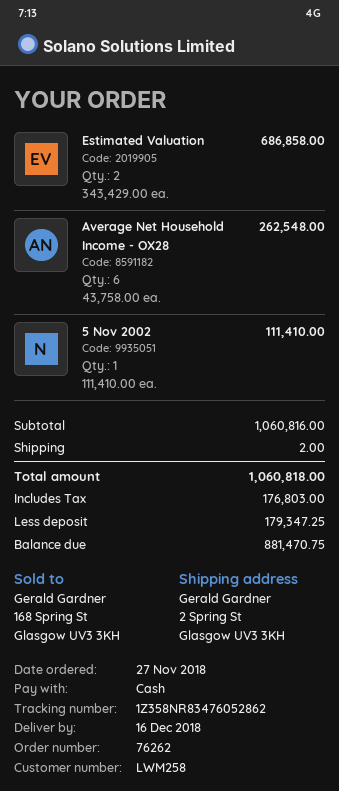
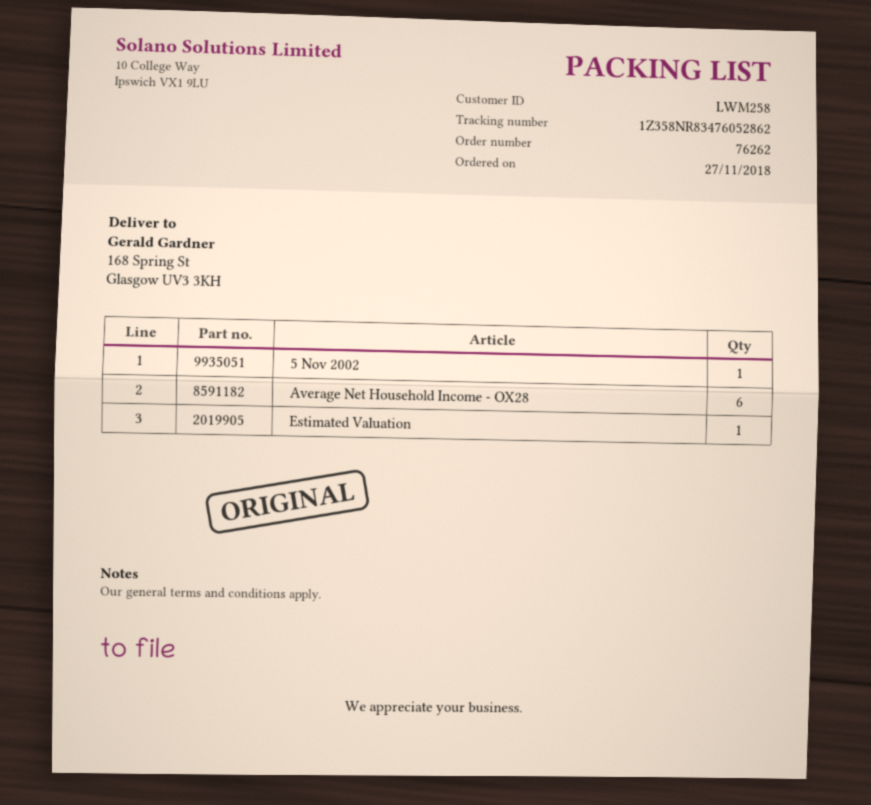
ship to: 2 Spring St, Glasgow UV3 3KH -> 168 Spring St, Glasgow UV3 3KH
Estimated Valuation: 2 -> 1

